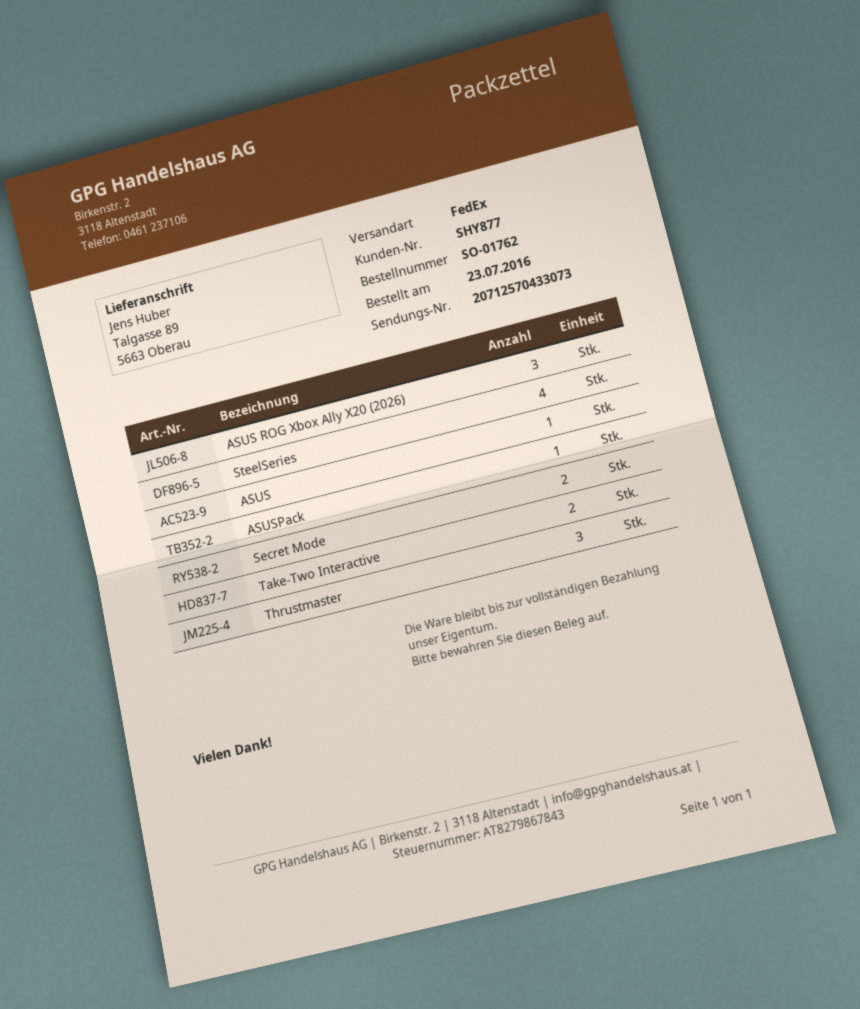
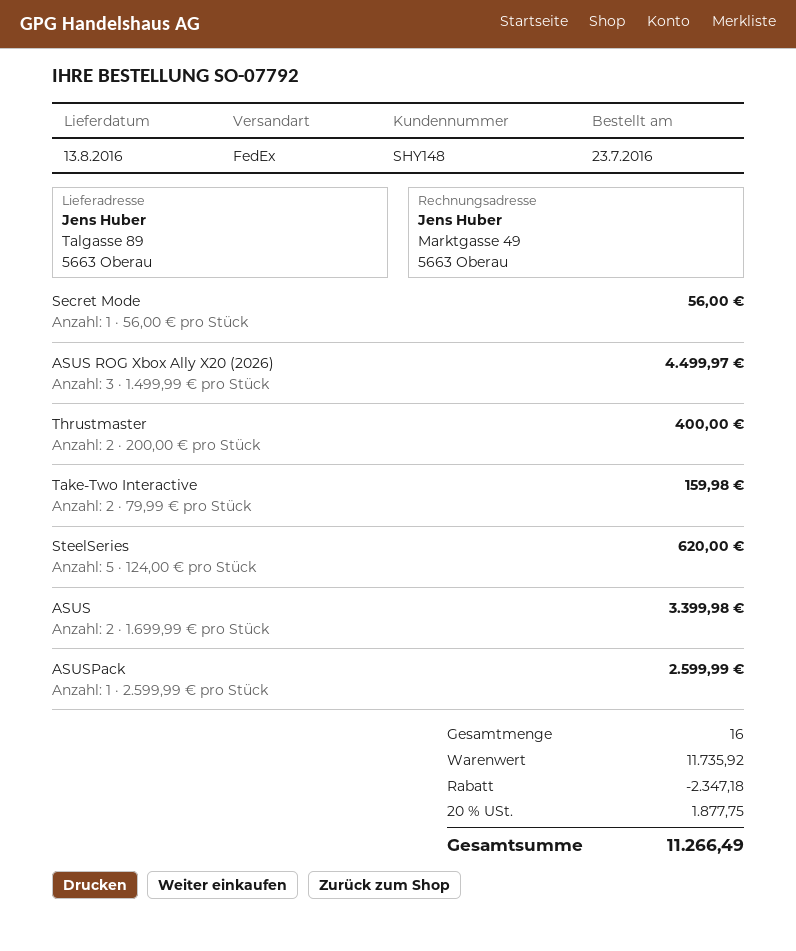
order number: SO-01762 -> SO-07792
customer number: SHY877 -> SHY148
SteelSeries: 4 -> 5
ASUS: 1 -> 2
Secret Mode: 2 -> 1
Thrustmaster: 3 -> 2

